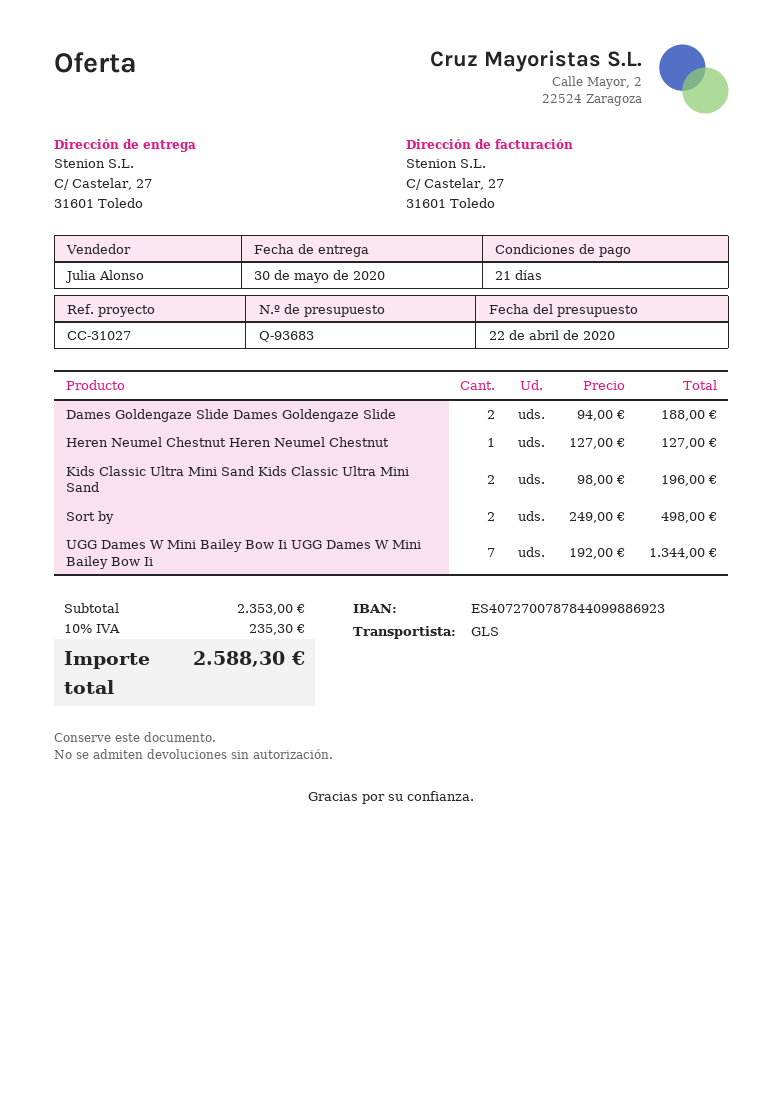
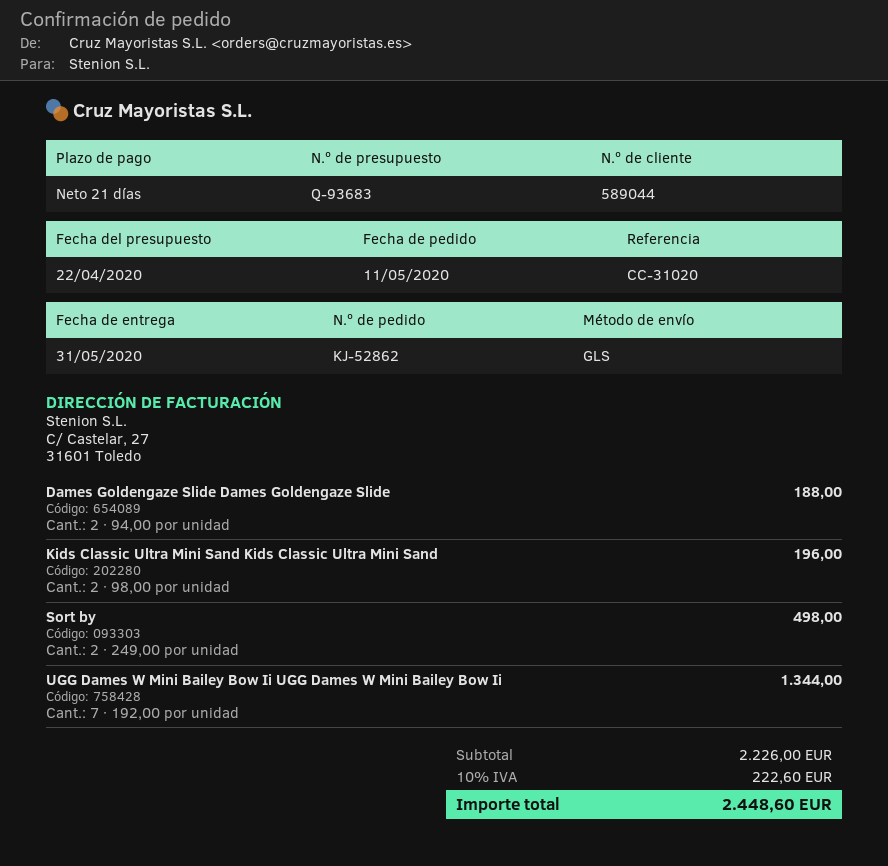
delivery date: 2020-05-30 -> 2020-05-31
reference: CC-31027 -> CC-31020
Heren Neumel Chestnut Heren Neumel Chestnut: 1 x 127.00 = 127.00 -> none
subtotal: 2353.00 -> 2226.00
tax: 10% = 235.30 -> 10% = 222.60
total: 2588.30 -> 2448.60

